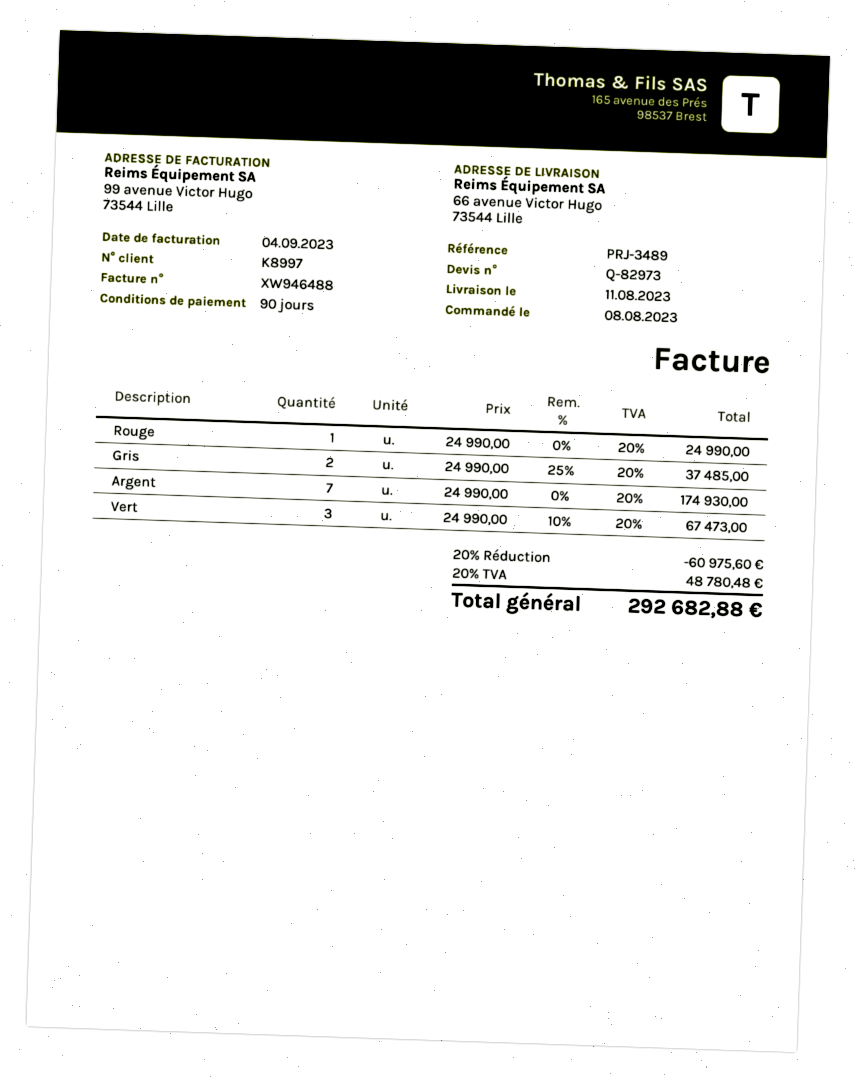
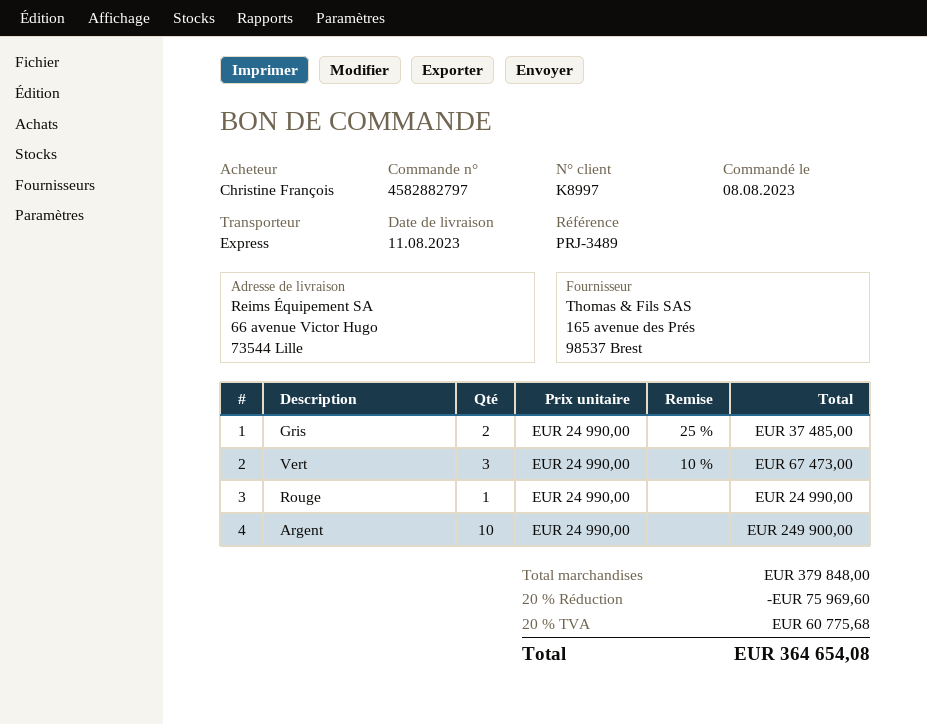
Argent: 7 x 24990.00 = 174930.00 -> 10 x 24990.00 = 249900.00
discount: 20% = 60975.60 -> 20% = 75969.60
tax: 20% = 48780.48 -> 20% = 60775.68
total: 292682.88 -> 364654.08

